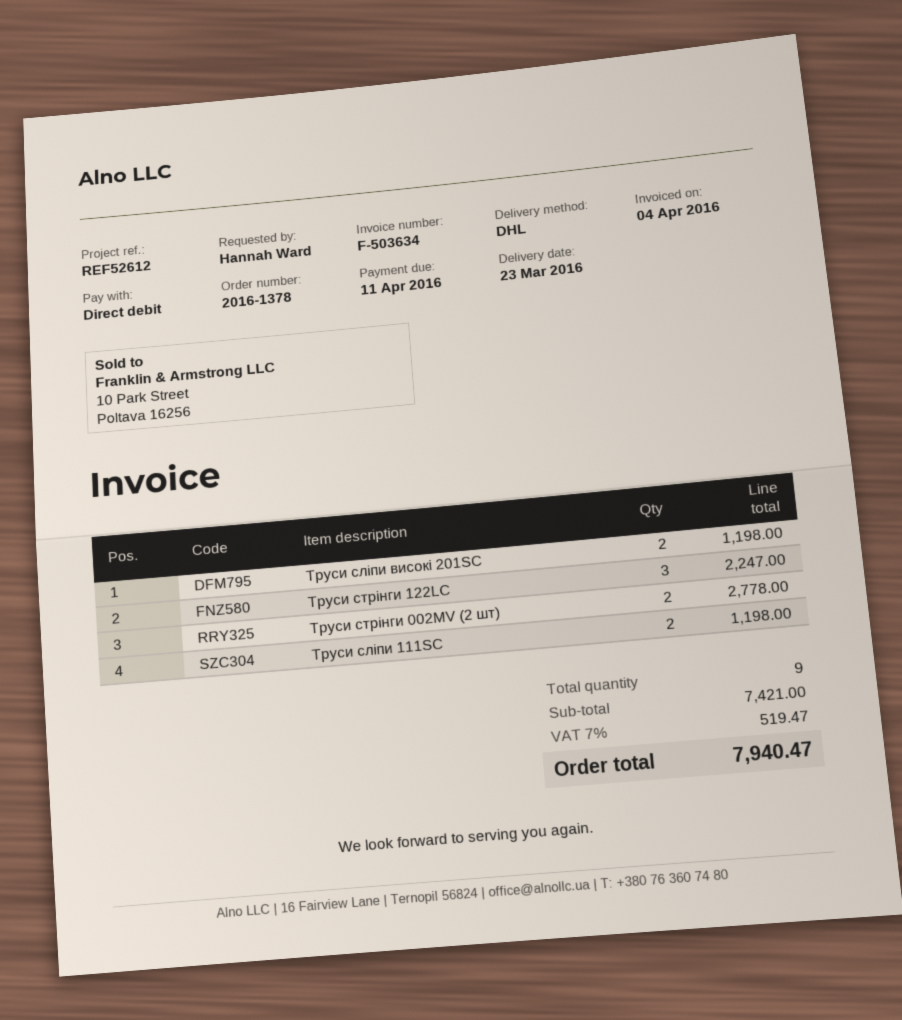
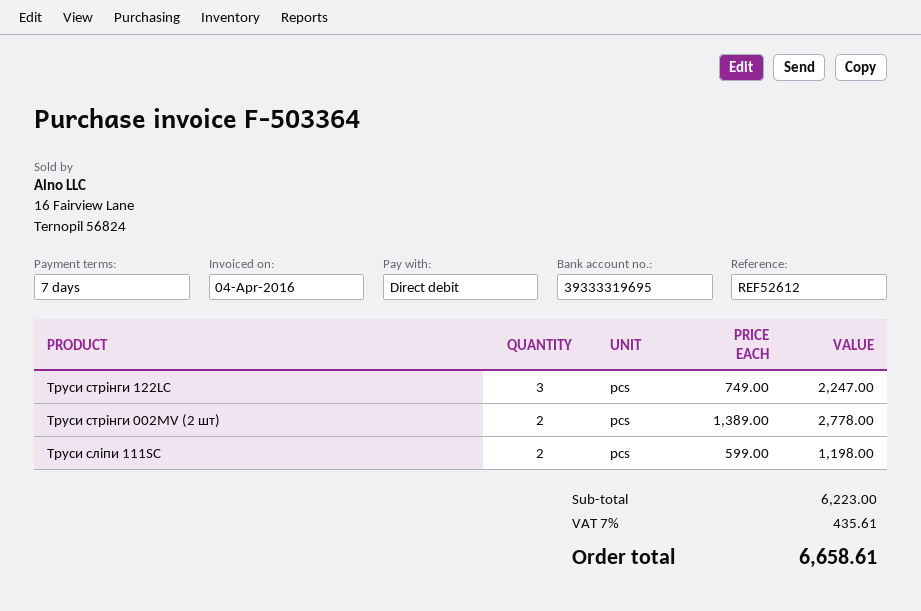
invoice number: F-503634 -> F-503364
Труси сліпи високі 201SC: 2 for 1198.00 -> none
subtotal: 7421.00 -> 6223.00
tax: 7% = 519.47 -> 7% = 435.61
total: 7940.47 -> 6658.61

